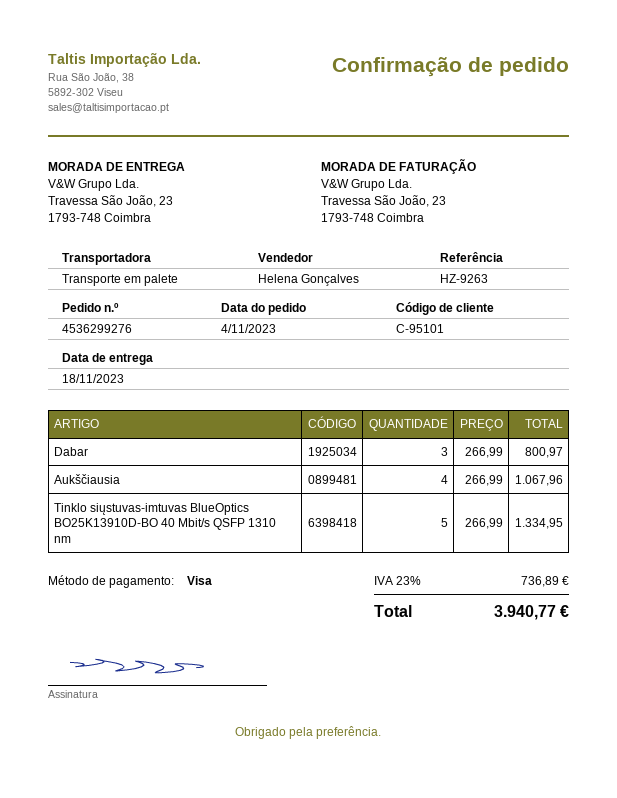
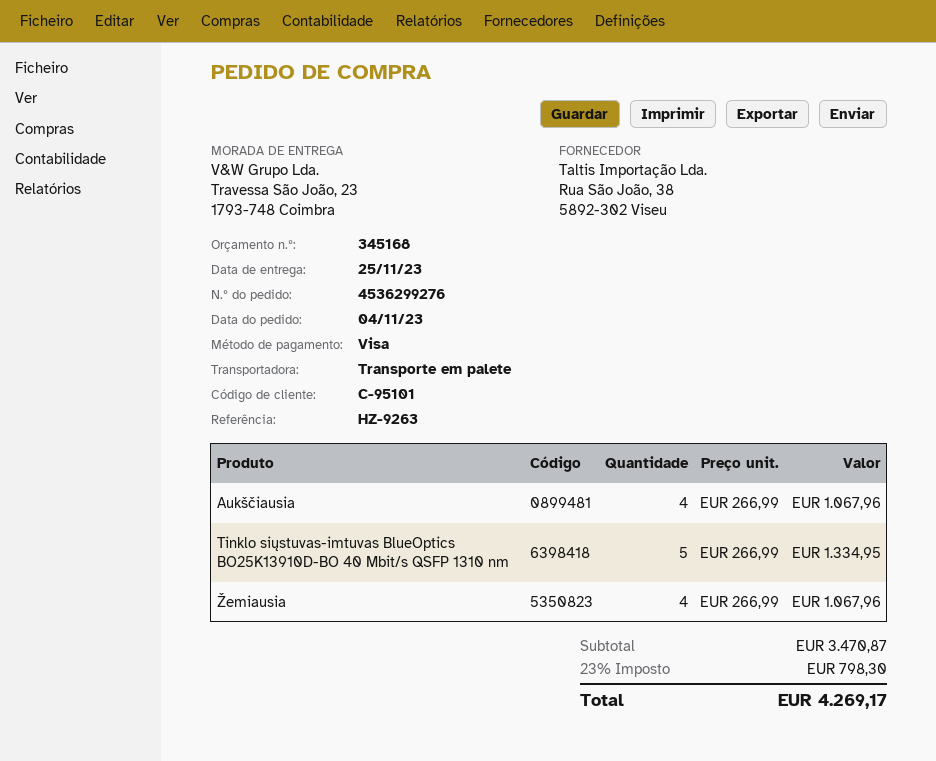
delivery date: 2023-11-18 -> 2023-11-25
Dabar: 3 x 266.99 = 800.97 -> none
Žemiausia: none -> 4 x 266.99 = 1067.96
tax: 23% = 736.89 -> 23% = 798.30
total: 3940.77 -> 4269.17

